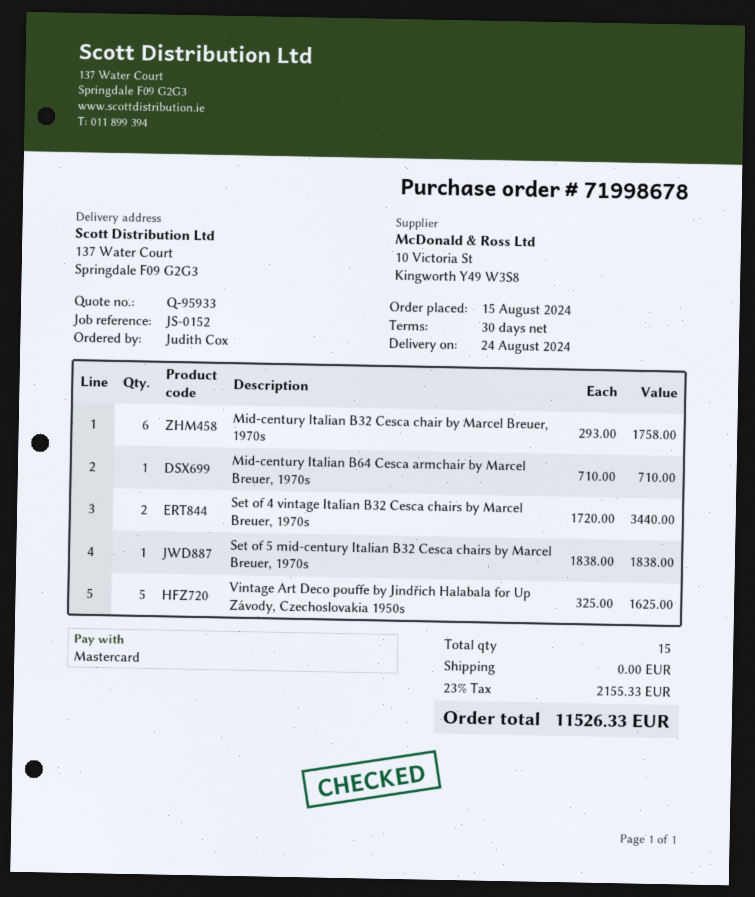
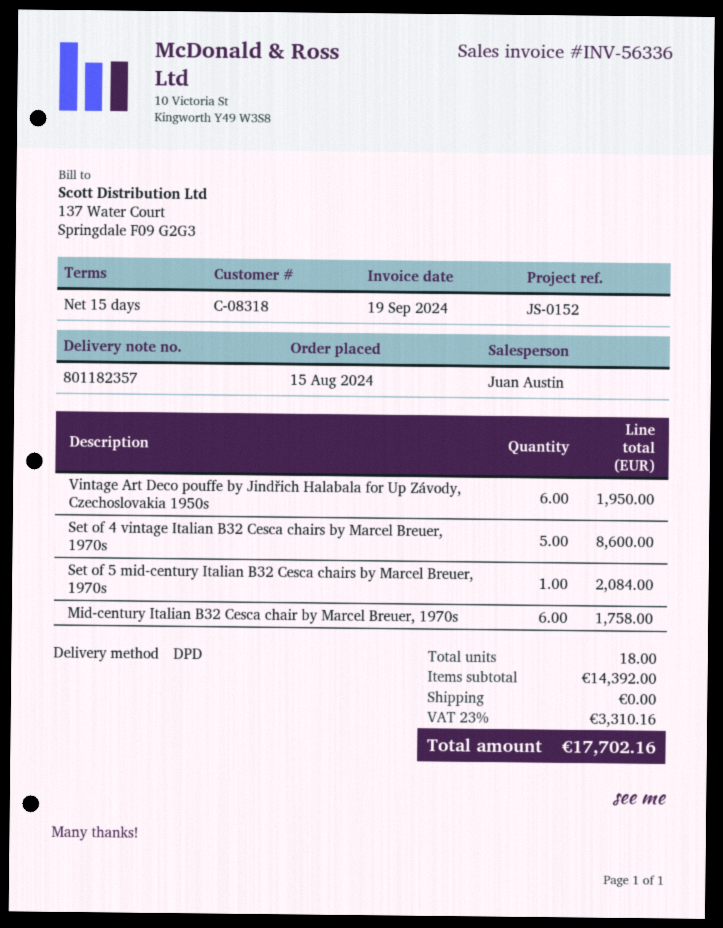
payment terms: 30 days -> 15 days
Mid-century Italian B64 Cesca armchair by Marcel Breuer, 1970s: 1 for 710.00 -> none
Set of 4 vintage Italian B32 Cesca chairs by Marcel Breuer, 1970s: 2 for 3440.00 -> 5 for 8600.00
Set of 5 mid-century Italian B32 Cesca chairs by Marcel Breuer, 1970s: 1 for 1838.00 -> 1 for 2084.00
Vintage Art Deco pouffe by Jindřich Halabala for Up Závody, Czechoslovakia 1950s: 5 for 1625.00 -> 6 for 1950.00
total quantity: 15 -> 18
tax: 23% = 2155.33 -> 23% = 3310.16
total: 11526.33 -> 17702.16

